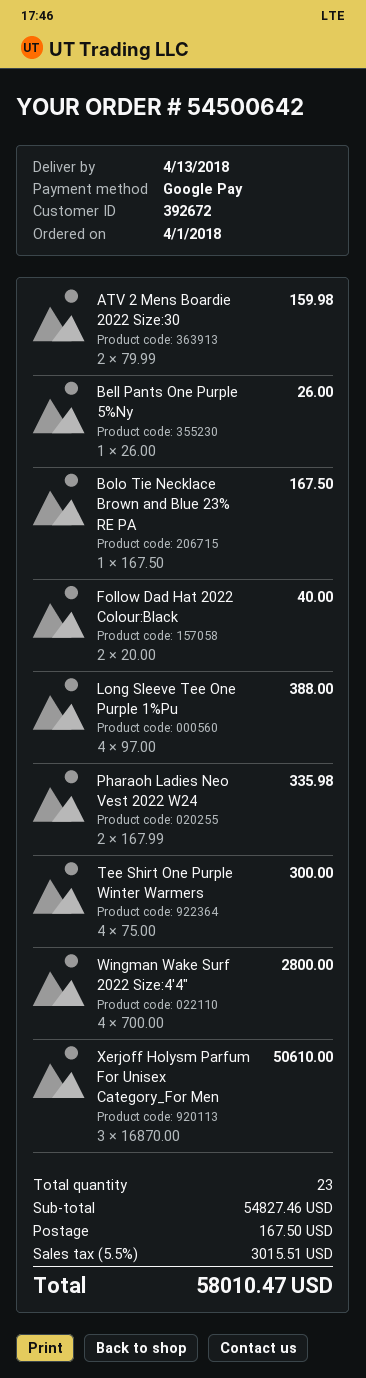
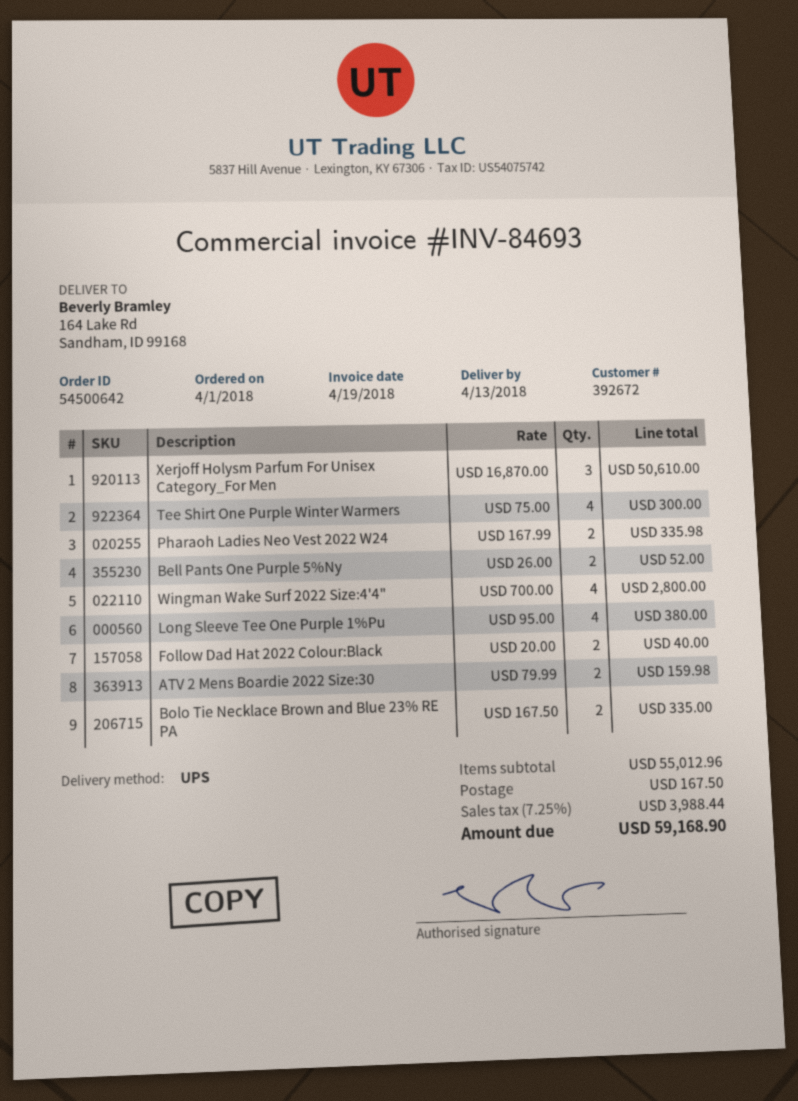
Bell Pants One Purple 5%Ny: 1 x 26.00 = 26.00 -> 2 x 26.00 = 52.00
Bolo Tie Necklace Brown and Blue 23% RE PA: 1 x 167.50 = 167.50 -> 2 x 167.50 = 335.00
Long Sleeve Tee One Purple 1%Pu: 4 x 97.00 = 388.00 -> 4 x 95.00 = 380.00
subtotal: 54827.46 -> 55012.96
tax: 5.5% = 3015.51 -> 7.25% = 3988.44
total: 58010.47 -> 59168.90

